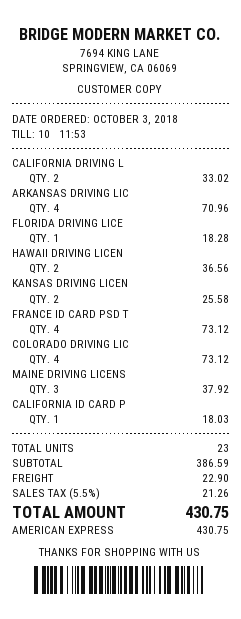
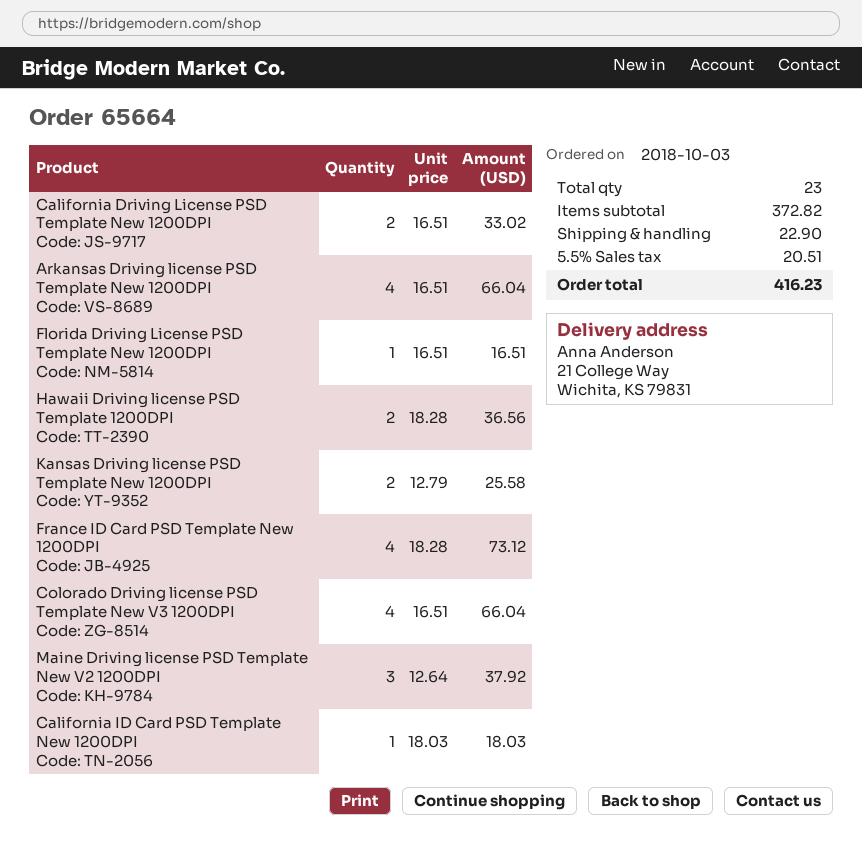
ARKANSAS DRIVING LIC: 4 for 70.96 -> 4 for 66.04
FLORIDA DRIVING LICE: 1 for 18.28 -> 1 for 16.51
COLORADO DRIVING LIC: 4 for 73.12 -> 4 for 66.04
subtotal: 386.59 -> 372.82
tax: 5.5% = 21.26 -> 5.5% = 20.51
total: 430.75 -> 416.23

